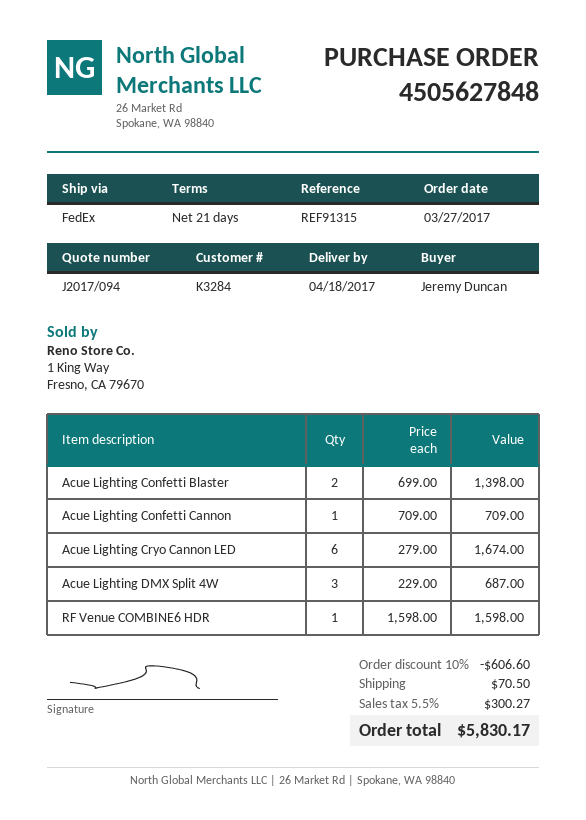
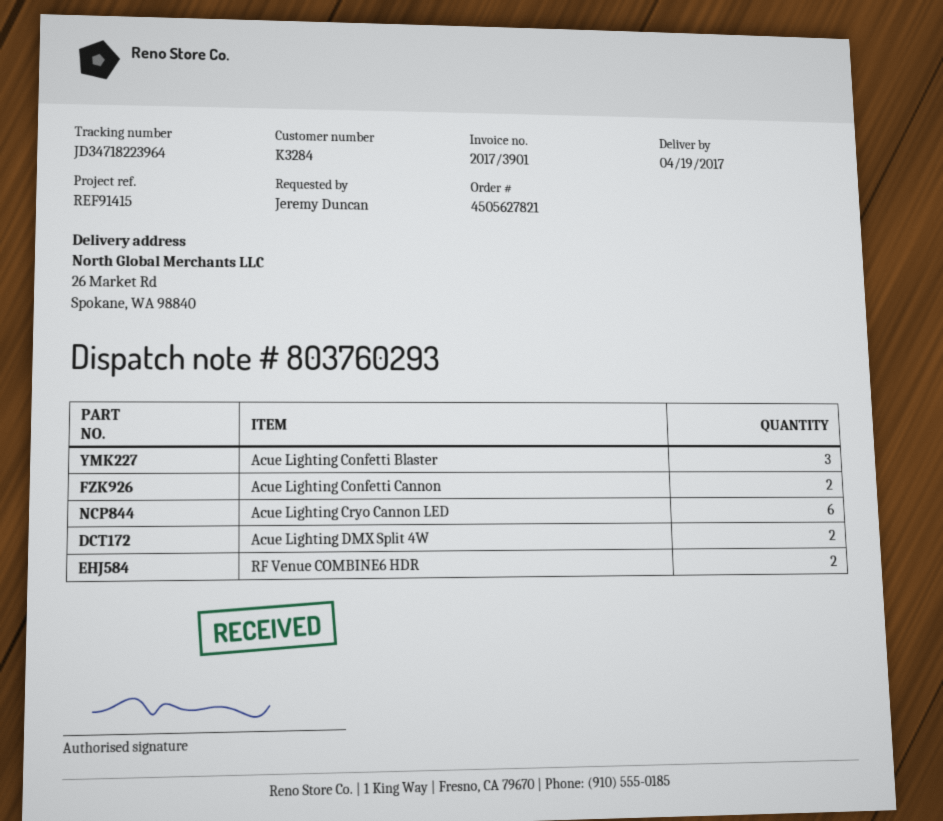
order number: 4505627848 -> 4505627821
delivery date: 2017-04-18 -> 2017-04-19
reference: REF91315 -> REF91415
Acue Lighting Confetti Blaster: 2 -> 3
Acue Lighting Confetti Cannon: 1 -> 2
Acue Lighting DMX Split 4W: 3 -> 2
RF Venue COMBINE6 HDR: 1 -> 2

